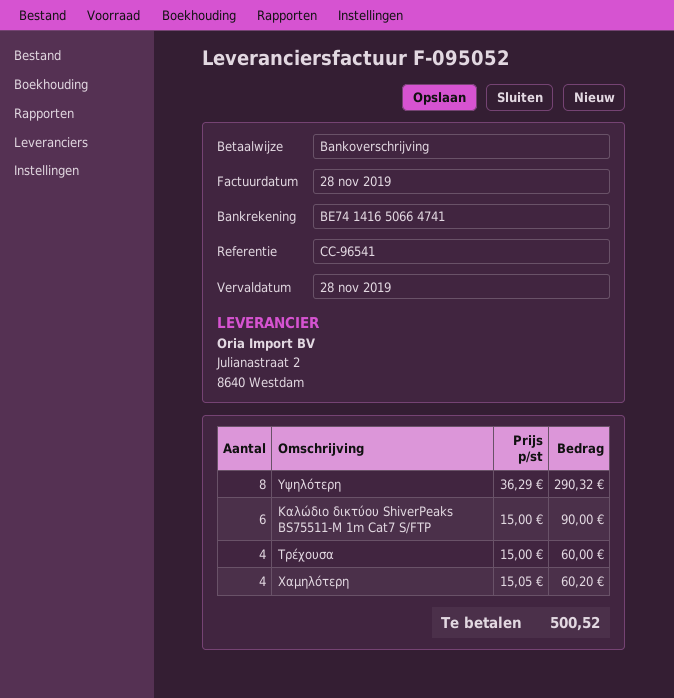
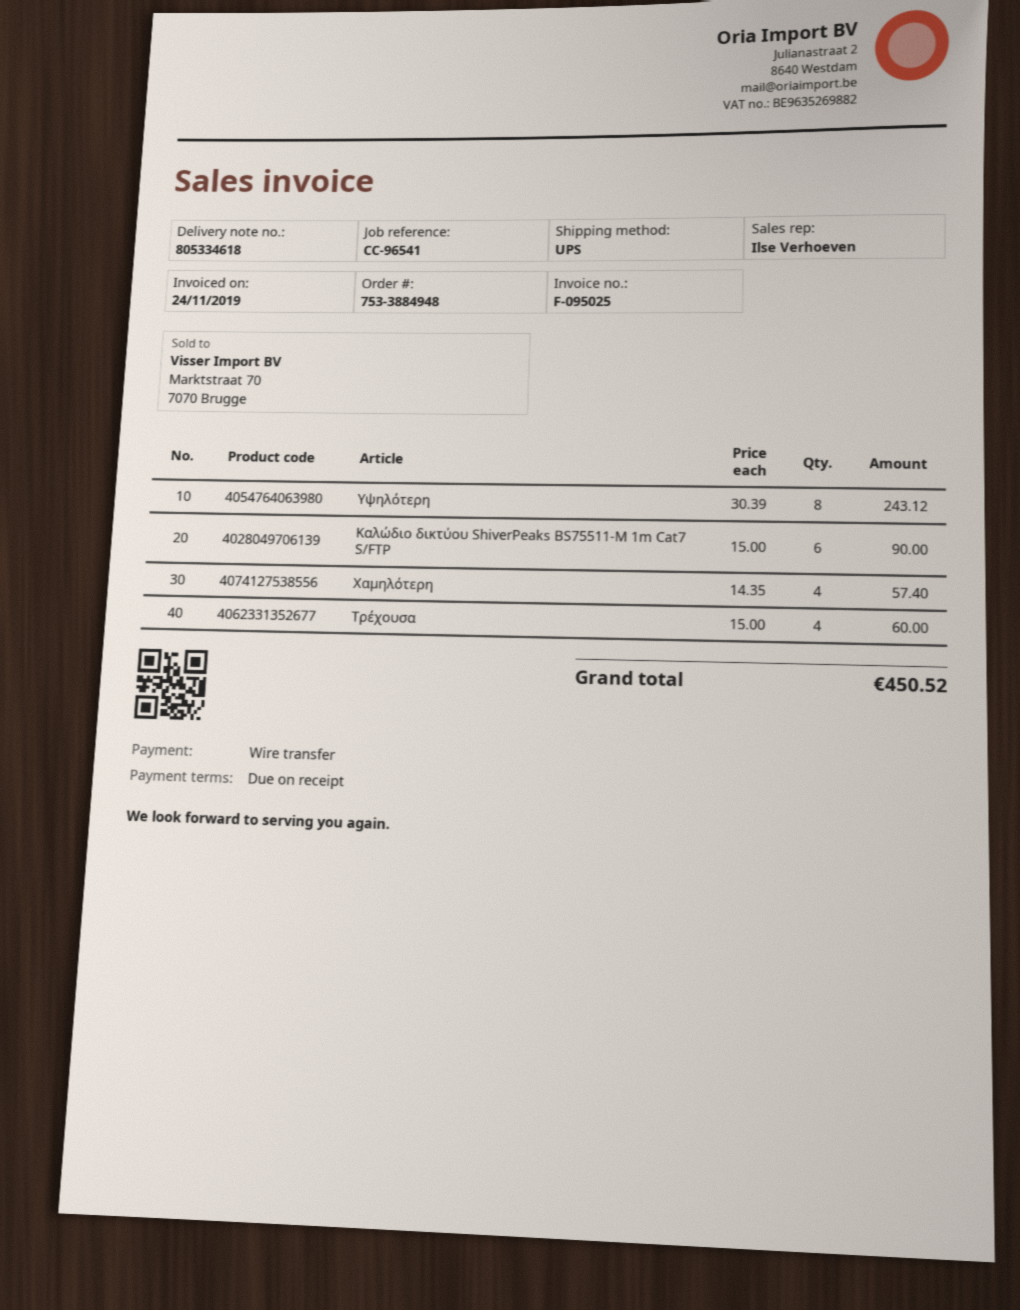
invoice number: F-095052 -> F-095025
invoice date: 2019-11-28 -> 2019-11-24
Υψηλότερη: 8 x 36.29 = 290.32 -> 8 x 30.39 = 243.12
Χαμηλότερη: 4 x 15.05 = 60.20 -> 4 x 14.35 = 57.40
total: 500.52 -> 450.52

